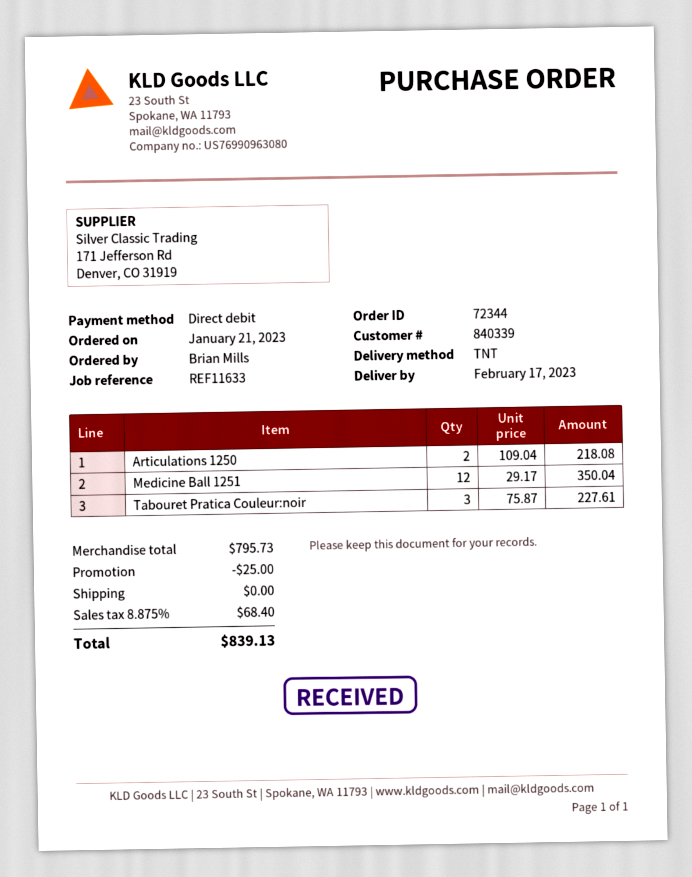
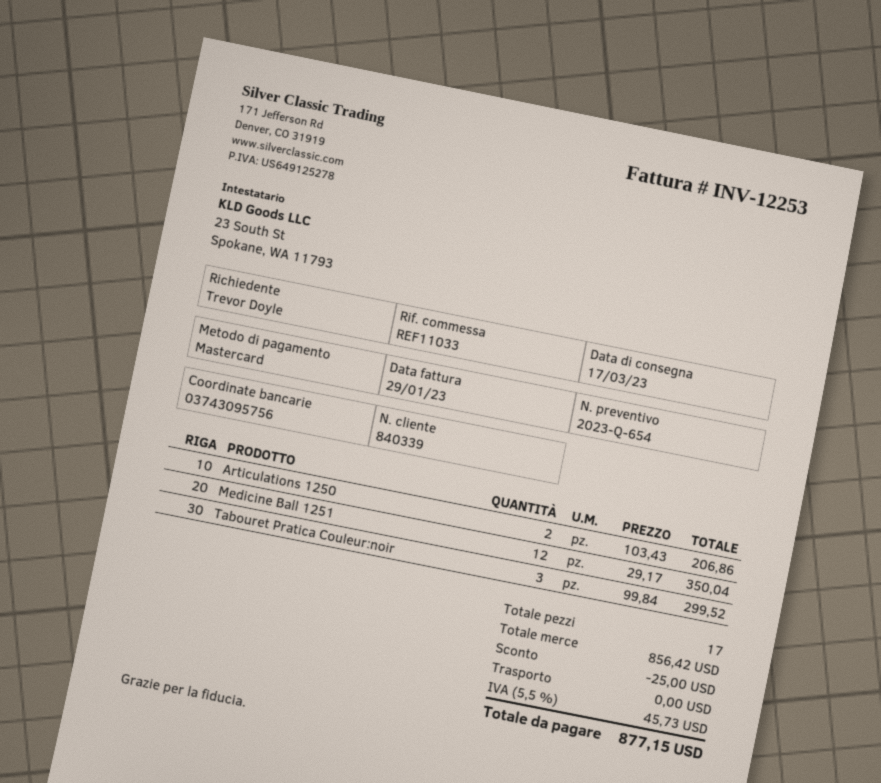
delivery date: 2023-02-17 -> 2023-03-17
reference: REF11633 -> REF11033
ordered by: Brian Mills -> Trevor Doyle
payment method: direct debit -> Mastercard
Articulations 1250: 2 x 109.04 = 218.08 -> 2 x 103.43 = 206.86
Tabouret Pratica Couleur:noir: 3 x 75.87 = 227.61 -> 3 x 99.84 = 299.52
subtotal: 795.73 -> 856.42
tax: 8.875% = 68.40 -> 5.5% = 45.73
total: 839.13 -> 877.15

